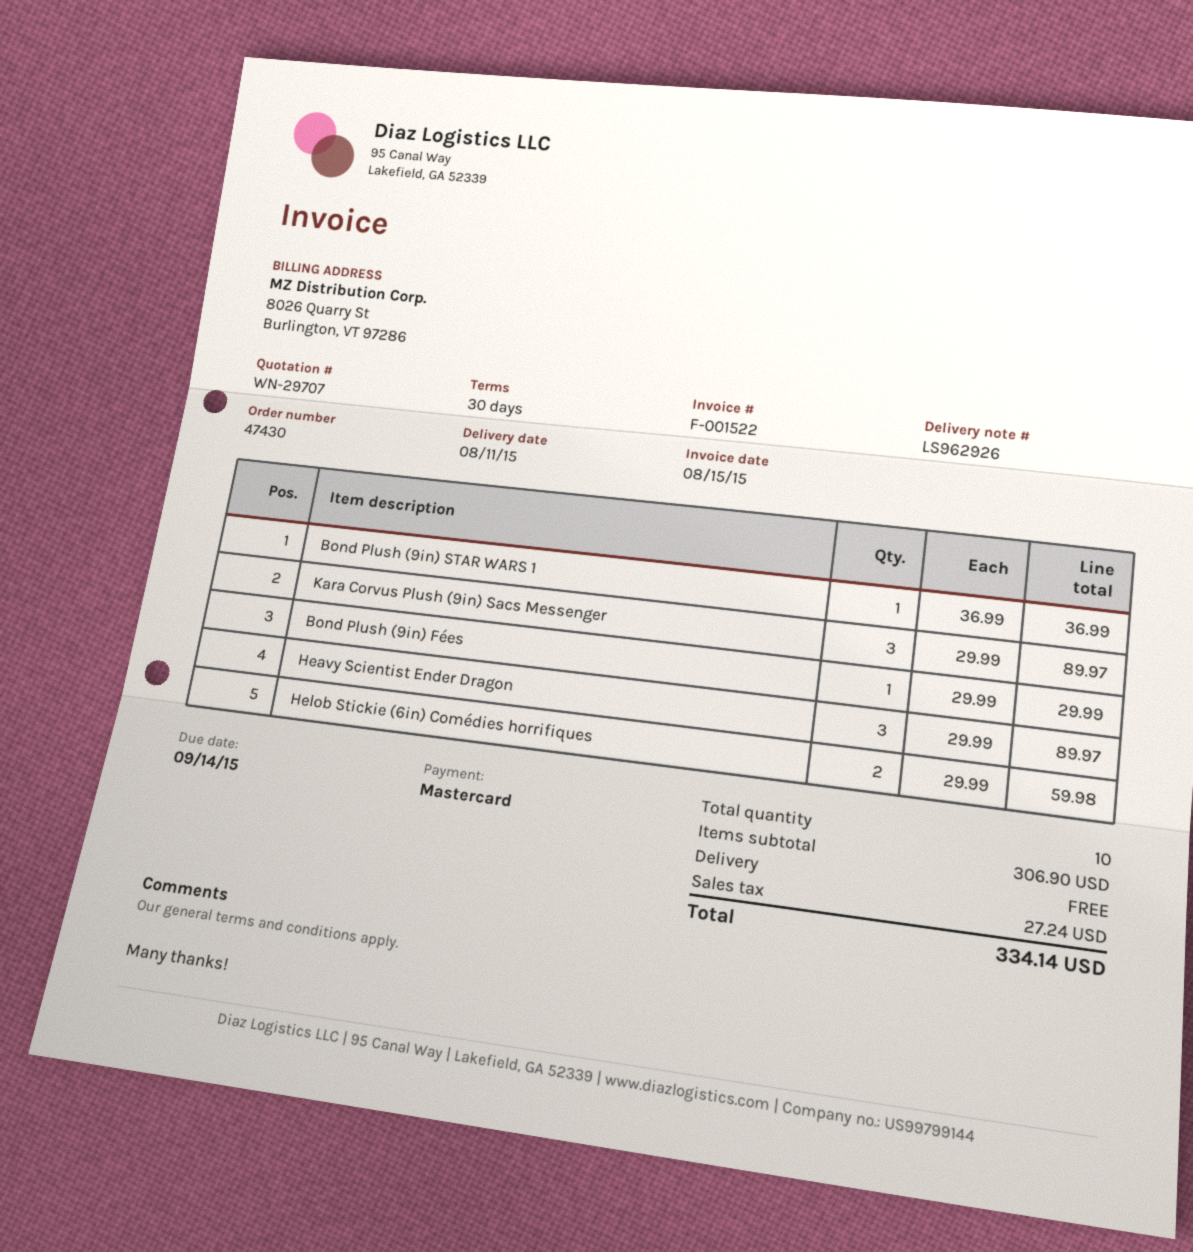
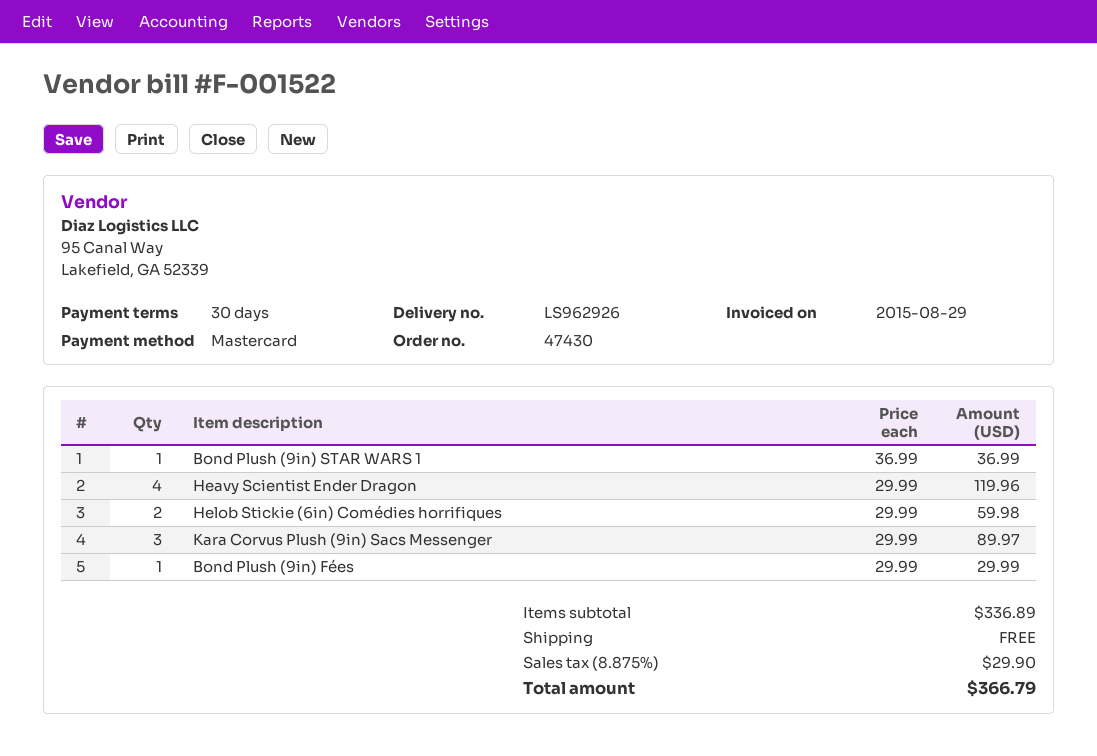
invoice date: 2015-08-15 -> 2015-08-29
Heavy Scientist Ender Dragon: 3 x 29.99 = 89.97 -> 4 x 29.99 = 119.96
subtotal: 306.90 -> 336.89
tax: 27.24 -> 29.90
total: 334.14 -> 366.79

